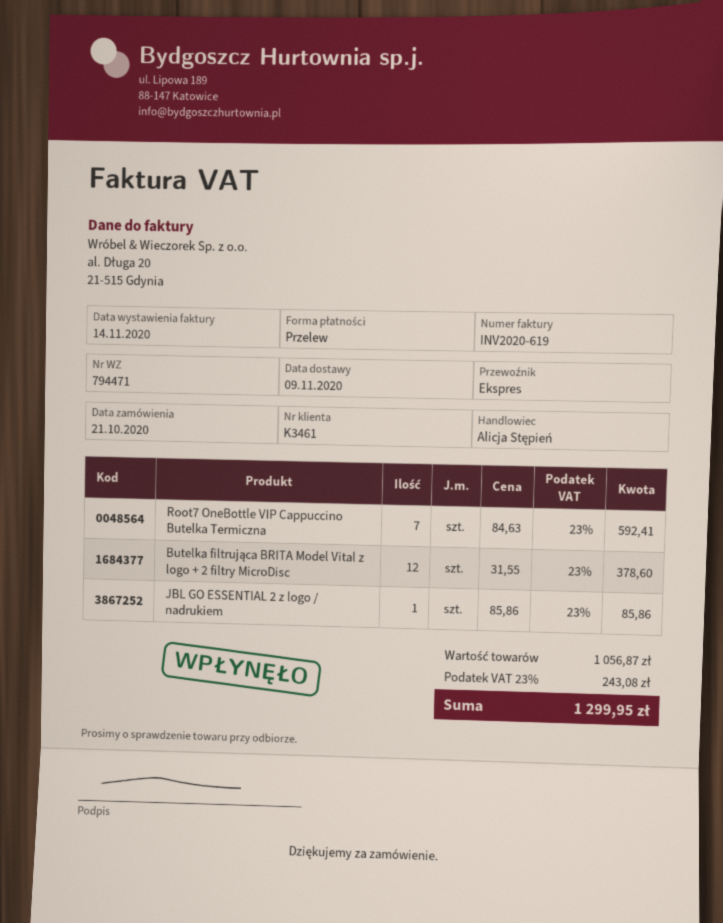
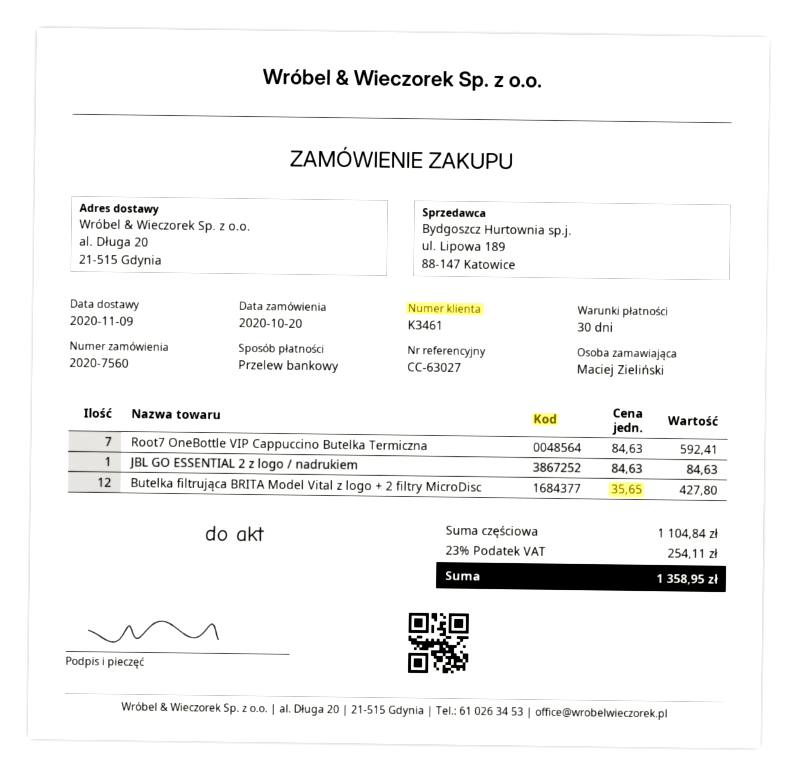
order date: 2020-10-21 -> 2020-10-20
Butelka filtrująca BRITA Model Vital z logo + 2 filtry MicroDisc: 12 x 31.55 = 378.60 -> 12 x 35.65 = 427.80
JBL GO ESSENTIAL 2 z logo / nadrukiem: 1 x 85.86 = 85.86 -> 1 x 84.63 = 84.63
subtotal: 1056.87 -> 1104.84
tax: 23% = 243.08 -> 23% = 254.11
total: 1299.95 -> 1358.95

